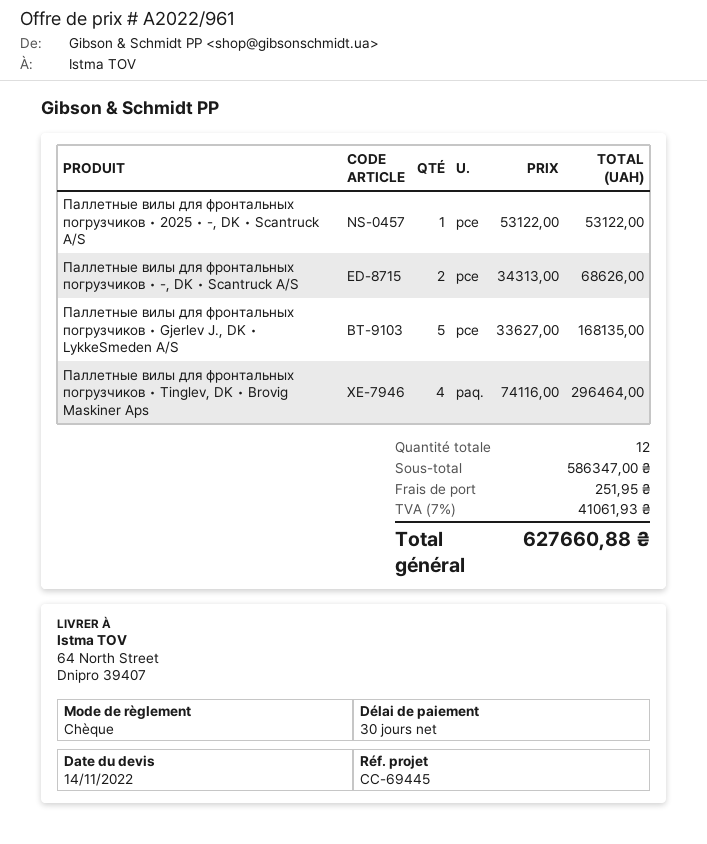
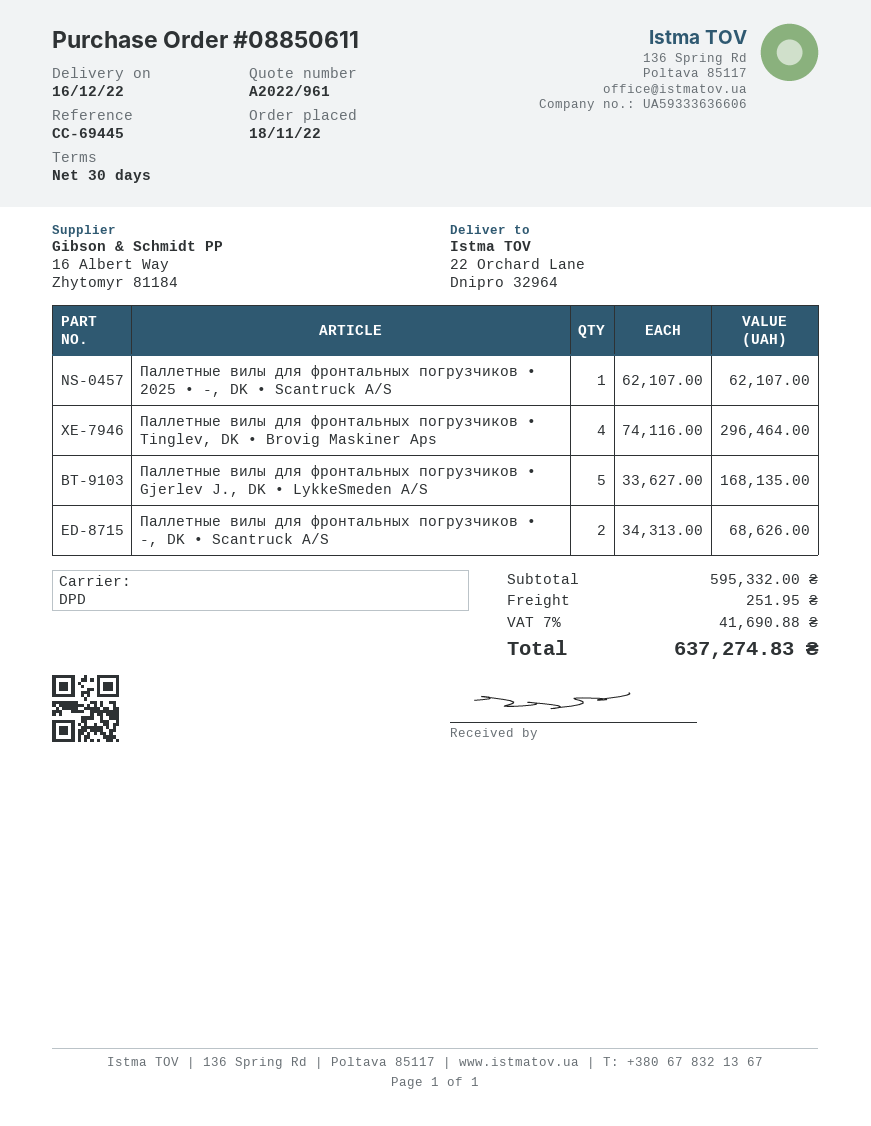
ship to: 64 North Street, Dnipro 39407 -> 22 Orchard Lane, Dnipro 32964
Паллетные вилы для фронтальных погрузчиков • 2025 • -, DK • Scantruck A/S: 1 x 53122.00 = 53122.00 -> 1 x 62107.00 = 62107.00
subtotal: 586347.00 -> 595332.00
tax: 7% = 41061.93 -> 7% = 41690.88
total: 627660.88 -> 637274.83

